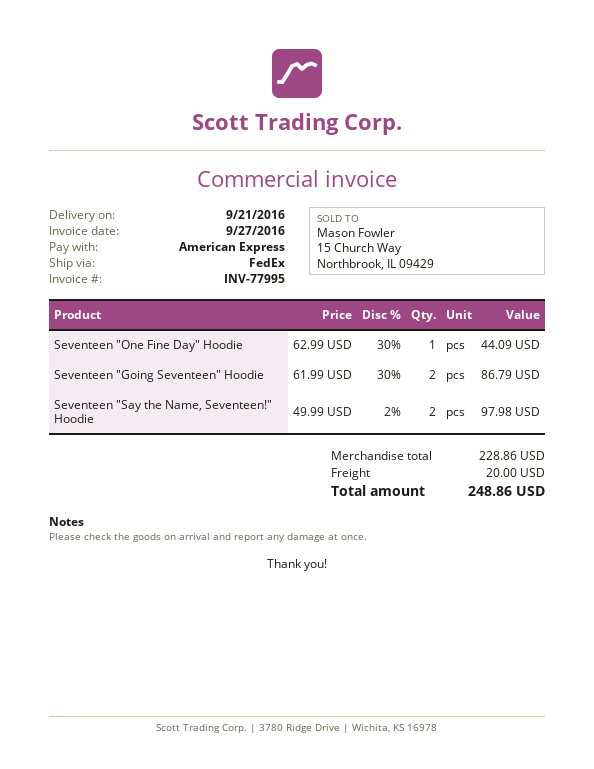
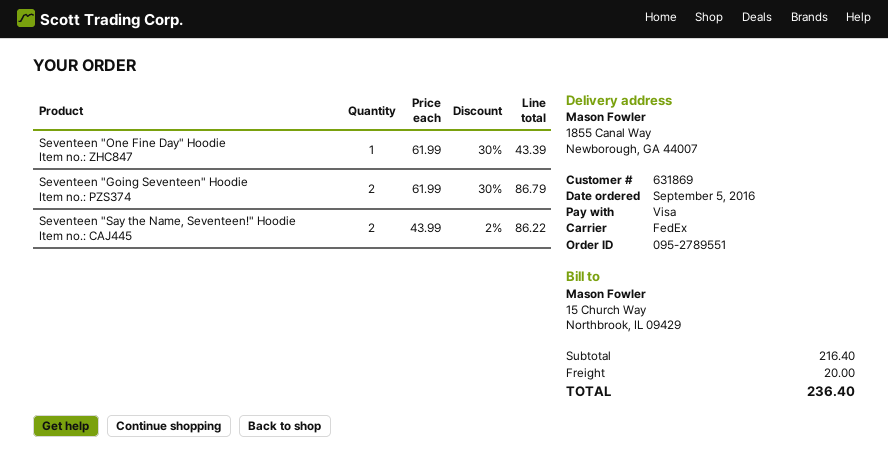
payment method: American Express -> Visa
Seventeen "One Fine Day" Hoodie: 1 x 62.99 - 30% = 44.09 -> 1 x 61.99 - 30% = 43.39
Seventeen "Say the Name, Seventeen!" Hoodie: 2 x 49.99 - 2% = 97.98 -> 2 x 43.99 - 2% = 86.22
subtotal: 228.86 -> 216.40
total: 248.86 -> 236.40

